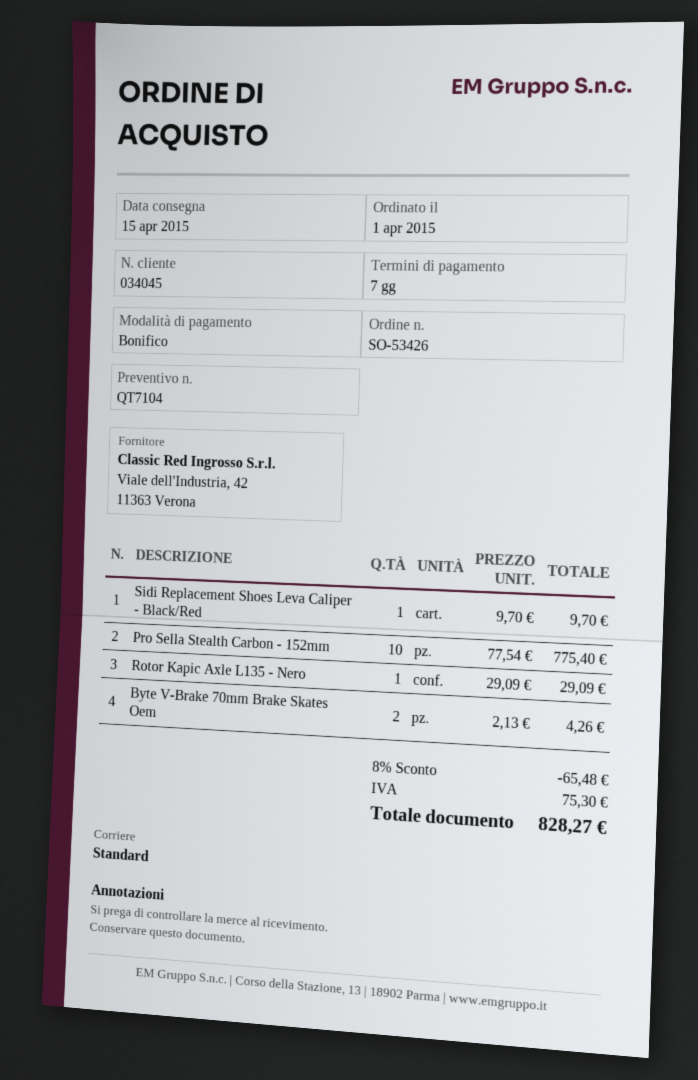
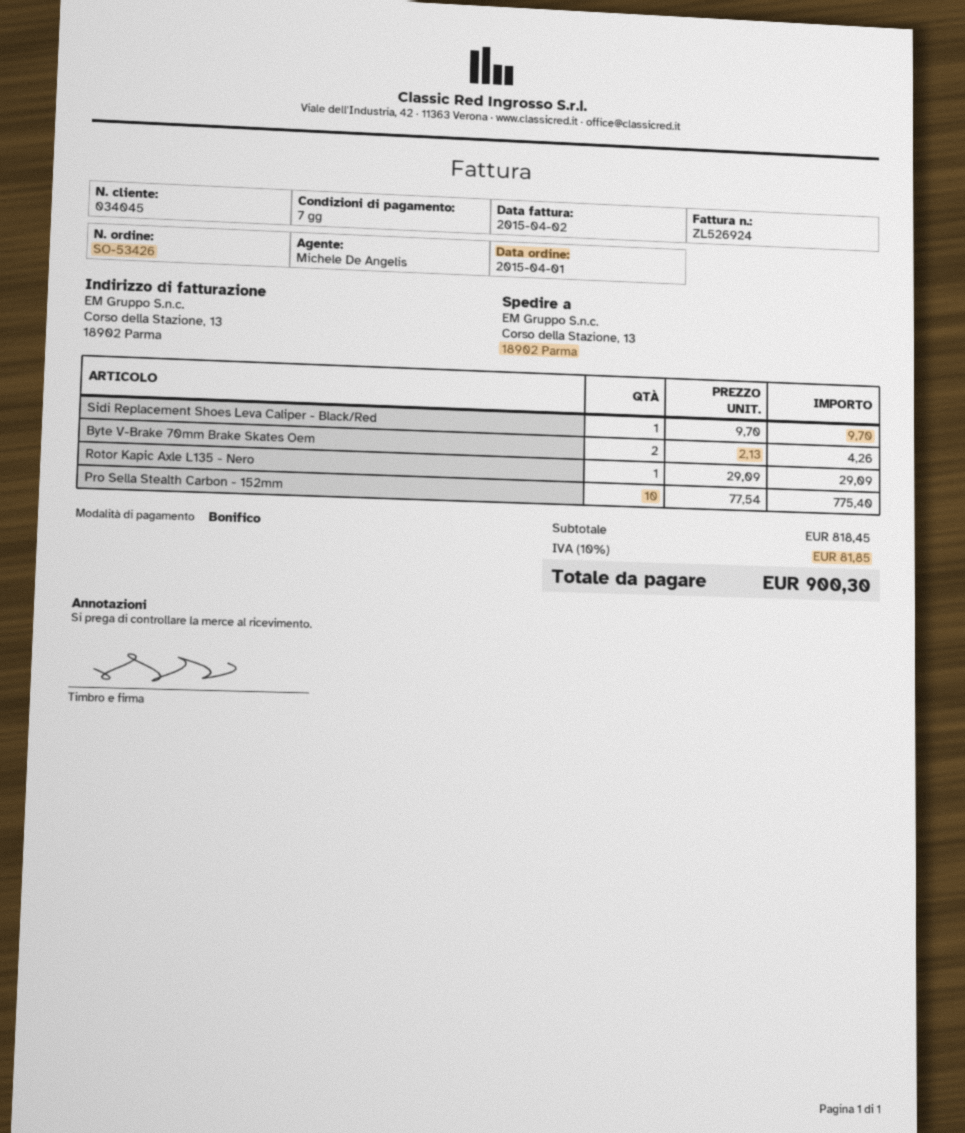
discount: 8% = 65.48 -> none
tax: 75.30 -> 81.85
total: 828.27 -> 900.30

